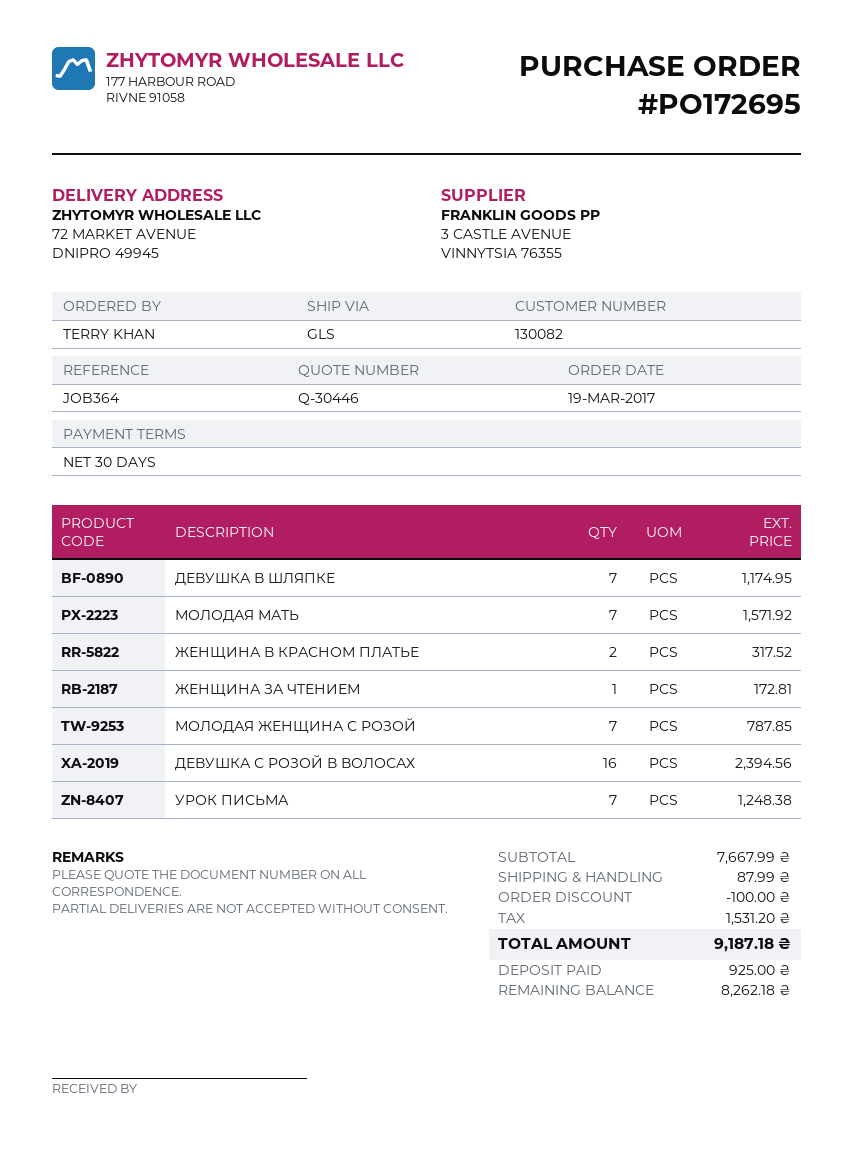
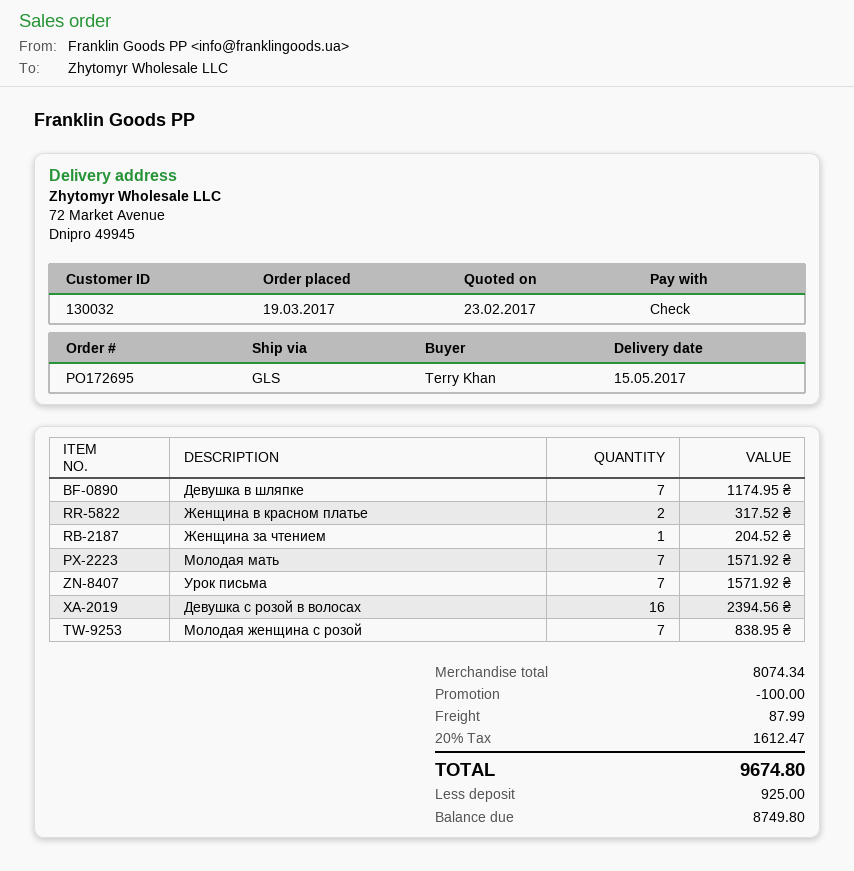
customer number: 130082 -> 130032
ЖЕНЩИНА ЗА ЧТЕНИЕМ: 1 for 172.81 -> 1 for 204.52
МОЛОДАЯ ЖЕНЩИНА С РОЗОЙ: 7 for 787.85 -> 7 for 838.95
УРОК ПИСЬМА: 7 for 1248.38 -> 7 for 1571.92
subtotal: 7667.99 -> 8074.34
tax: 1531.20 -> 1612.47
total: 9187.18 -> 9674.80
balance: 8262.18 -> 8749.80

